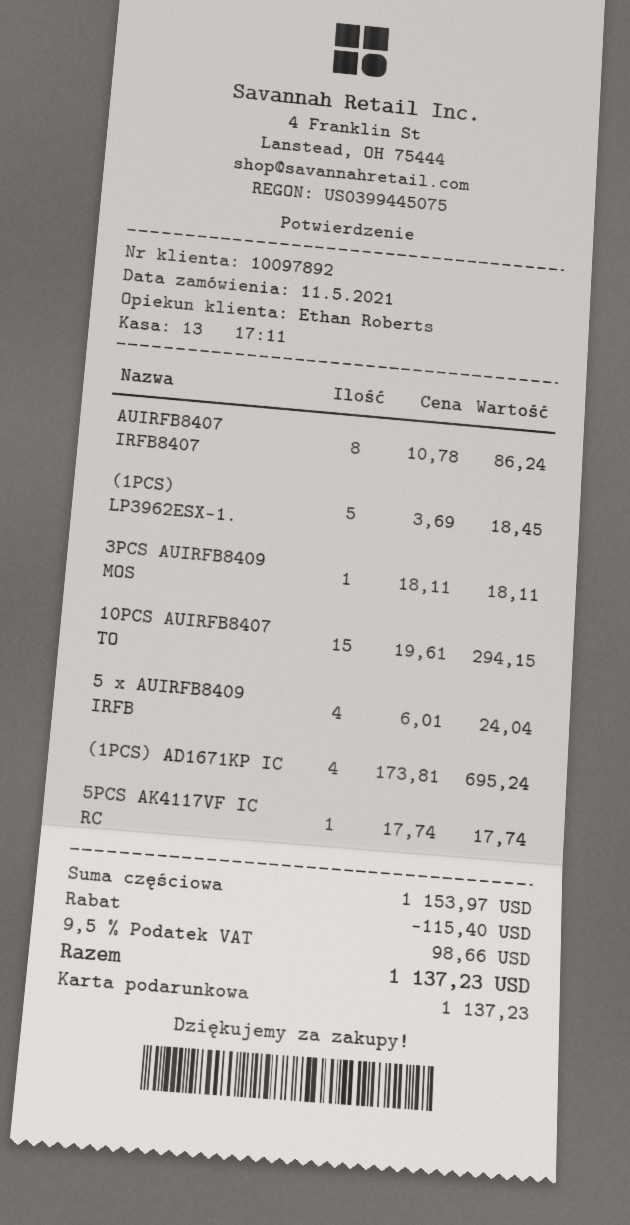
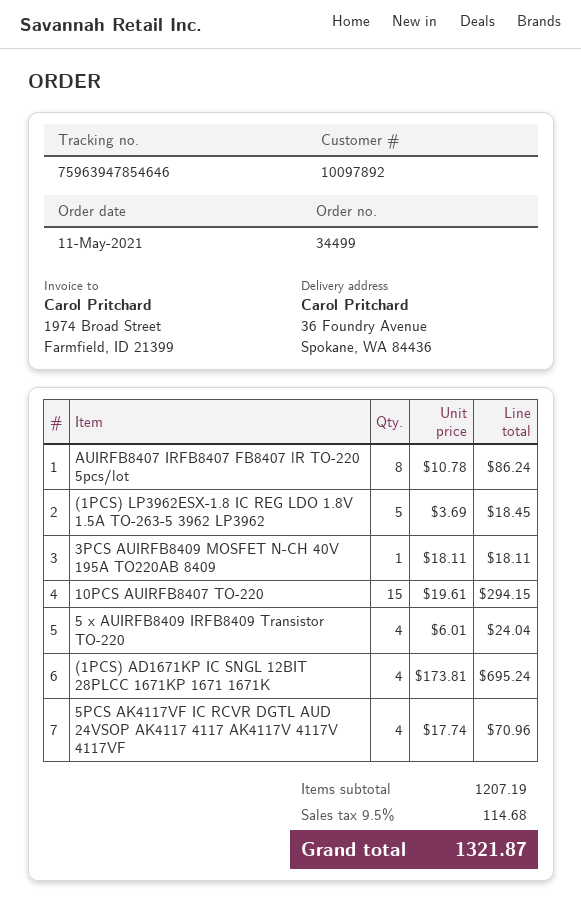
5PCS AK4117VF IC RC: 1 x 17.74 = 17.74 -> 4 x 17.74 = 70.96
subtotal: 1153.97 -> 1207.19
discount: 115.40 -> none
tax: 9.5% = 98.66 -> 9.5% = 114.68
total: 1137.23 -> 1321.87

